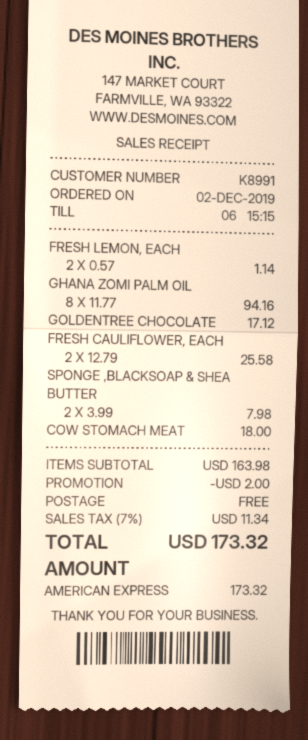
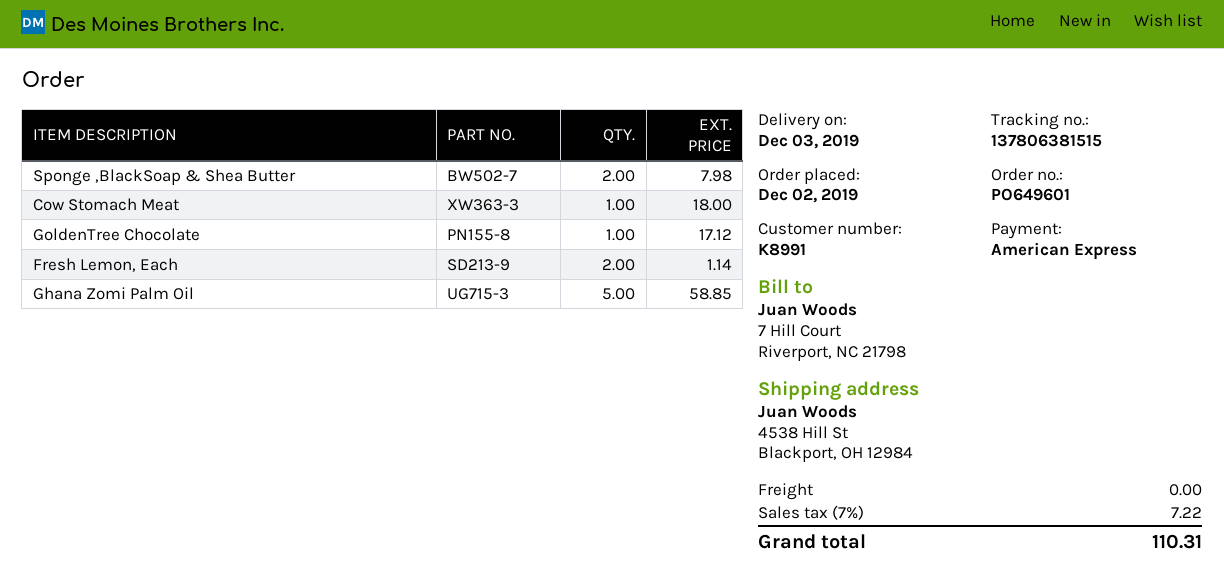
GHANA ZOMI PALM OIL: 8 for 94.16 -> 5 for 58.85
FRESH CAULIFLOWER, EACH: 2 for 25.58 -> none
discount: 2.00 -> none
tax: 7% = 11.34 -> 7% = 7.22
total: 173.32 -> 110.31

